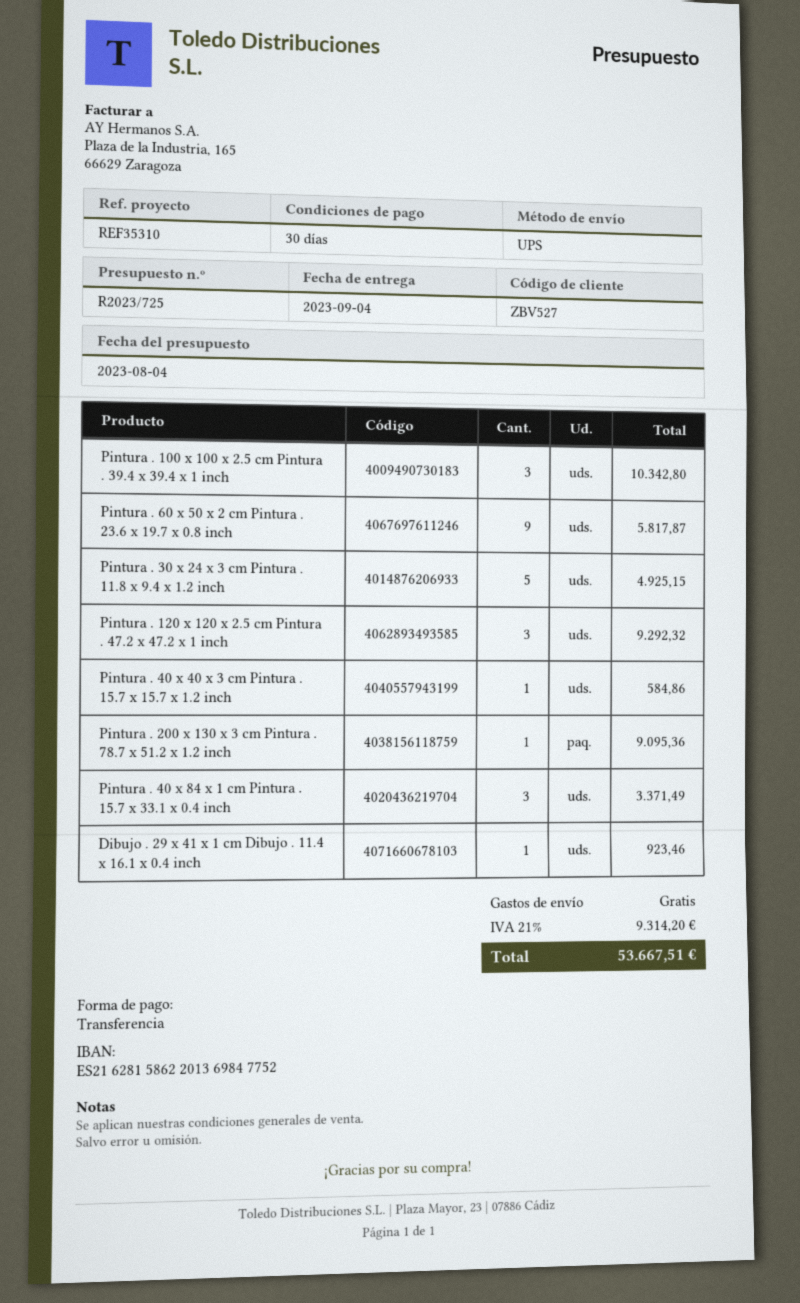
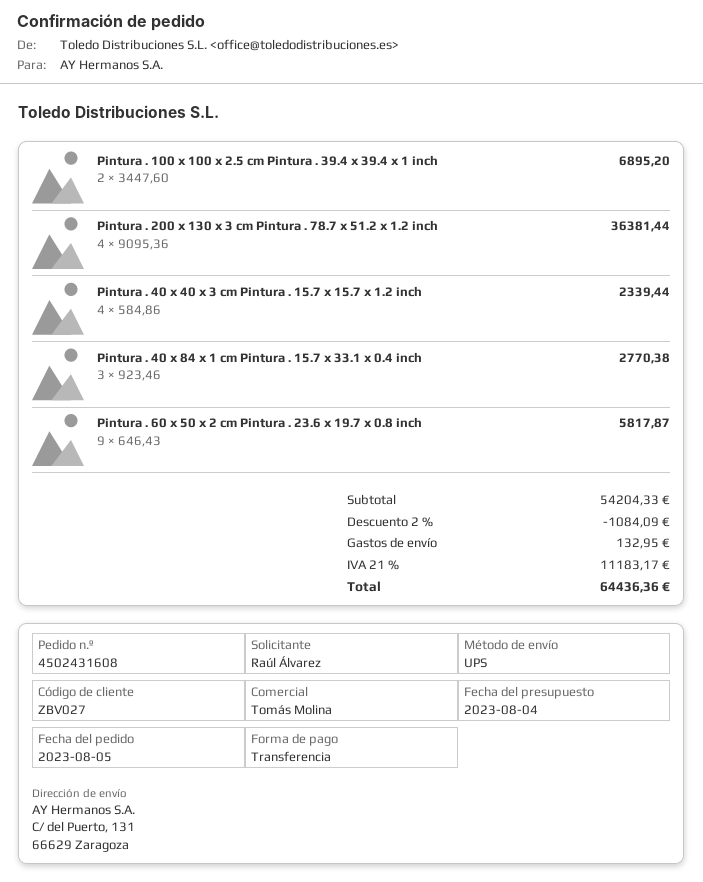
customer number: ZBV527 -> ZBV027
Pintura . 100 x 100 x 2.5 cm Pintura . 39.4 x 39.4 x 1 inch: 3 for 10342.80 -> 2 for 6895.20
Pintura . 30 x 24 x 3 cm Pintura . 11.8 x 9.4 x 1.2 inch: 5 for 4925.15 -> none
Pintura . 120 x 120 x 2.5 cm Pintura . 47.2 x 47.2 x 1 inch: 3 for 9292.32 -> none
Pintura . 40 x 40 x 3 cm Pintura . 15.7 x 15.7 x 1.2 inch: 1 for 584.86 -> 4 for 2339.44
Pintura . 200 x 130 x 3 cm Pintura . 78.7 x 51.2 x 1.2 inch: 1 for 9095.36 -> 4 for 36381.44
Pintura . 40 x 84 x 1 cm Pintura . 15.7 x 33.1 x 0.4 inch: 3 for 3371.49 -> 3 for 2770.38
Dibujo . 29 x 41 x 1 cm Dibujo . 11.4 x 16.1 x 0.4 inch: 1 for 923.46 -> none
discount: none -> 2% = 1084.09
shipping: 0.00 -> 132.95
tax: 21% = 9314.20 -> 21% = 11183.17
total: 53667.51 -> 64436.36

